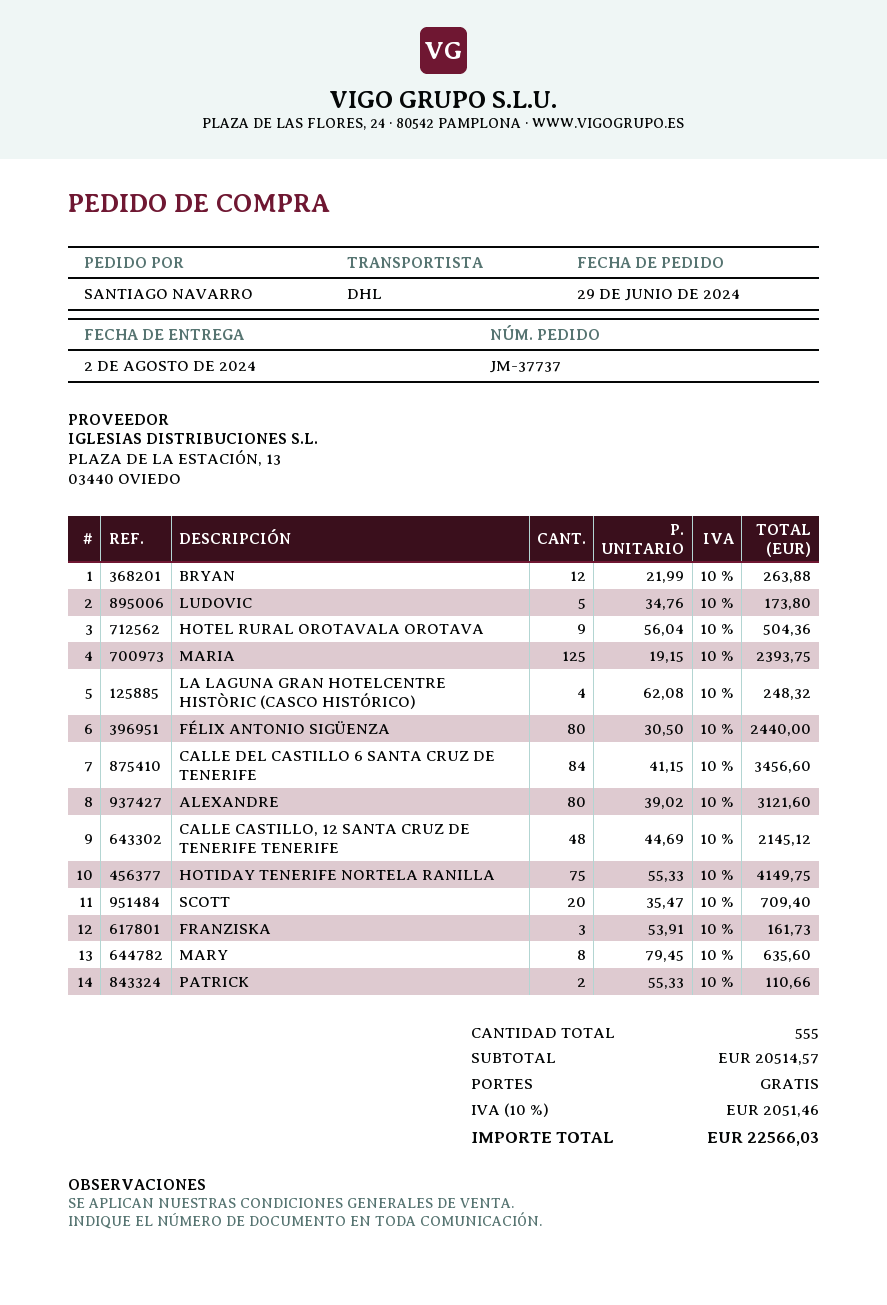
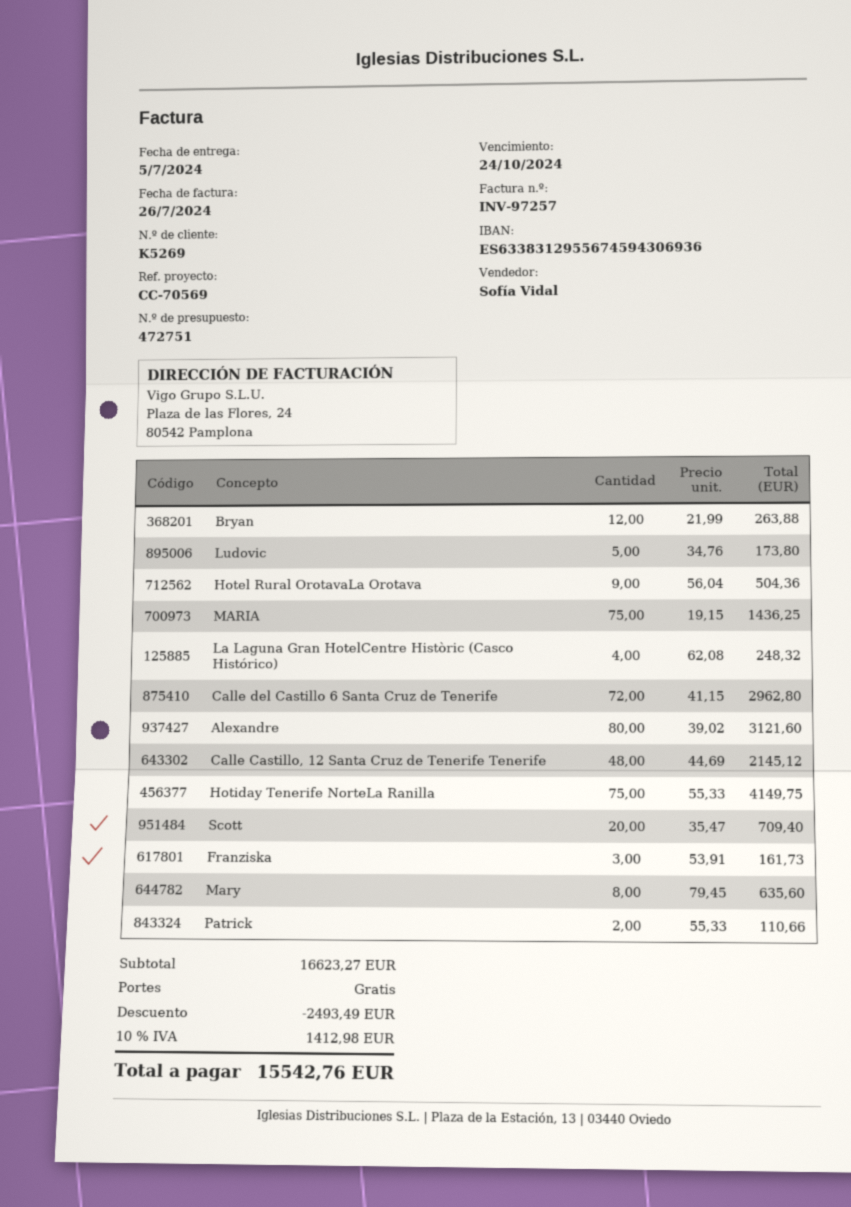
delivery date: 2024-08-02 -> 2024-07-05
MARIA: 125 x 19.15 = 2393.75 -> 75 x 19.15 = 1436.25
FÉLIX ANTONIO SIGÜENZA: 80 x 30.50 = 2440.00 -> none
CALLE DEL CASTILLO 6 SANTA CRUZ DE TENERIFE: 84 x 41.15 = 3456.60 -> 72 x 41.15 = 2962.80
subtotal: 20514.57 -> 16623.27
discount: none -> 2493.49
tax: 10% = 2051.46 -> 10% = 1412.98
total: 22566.03 -> 15542.76

